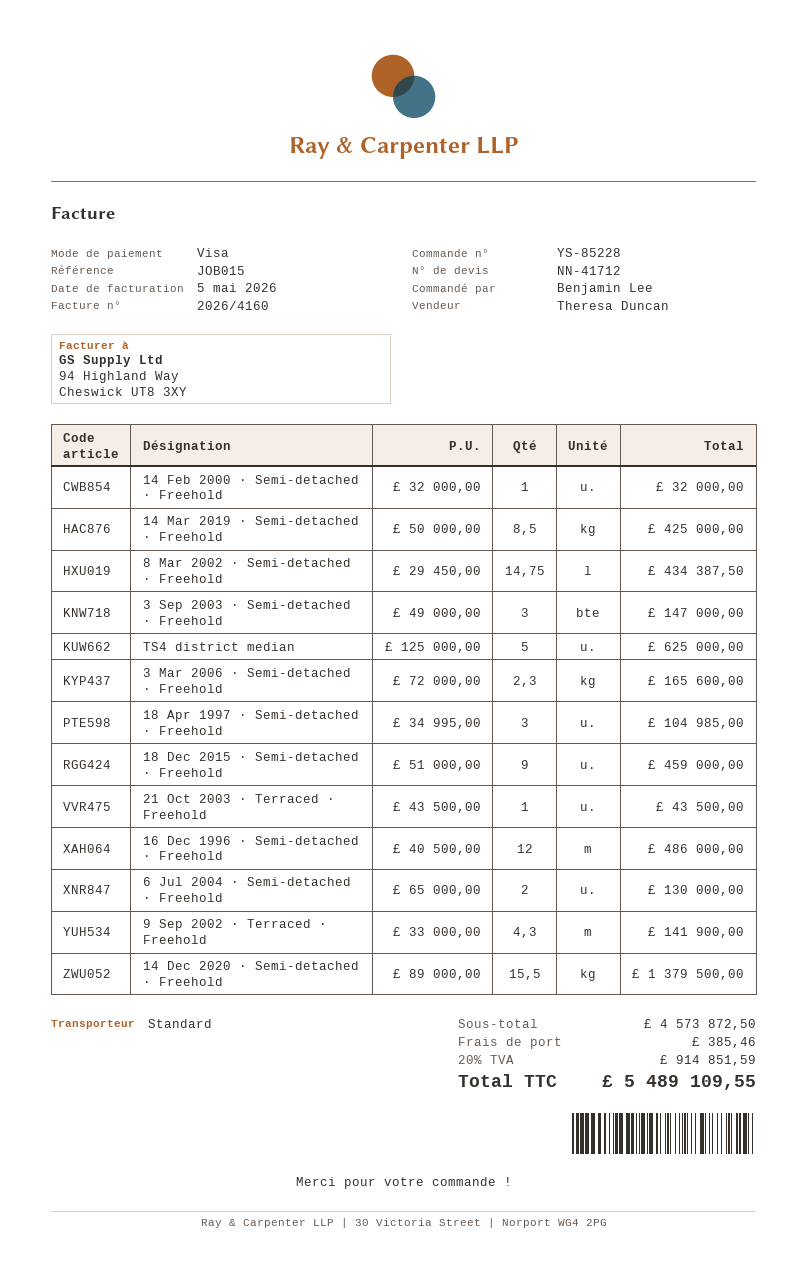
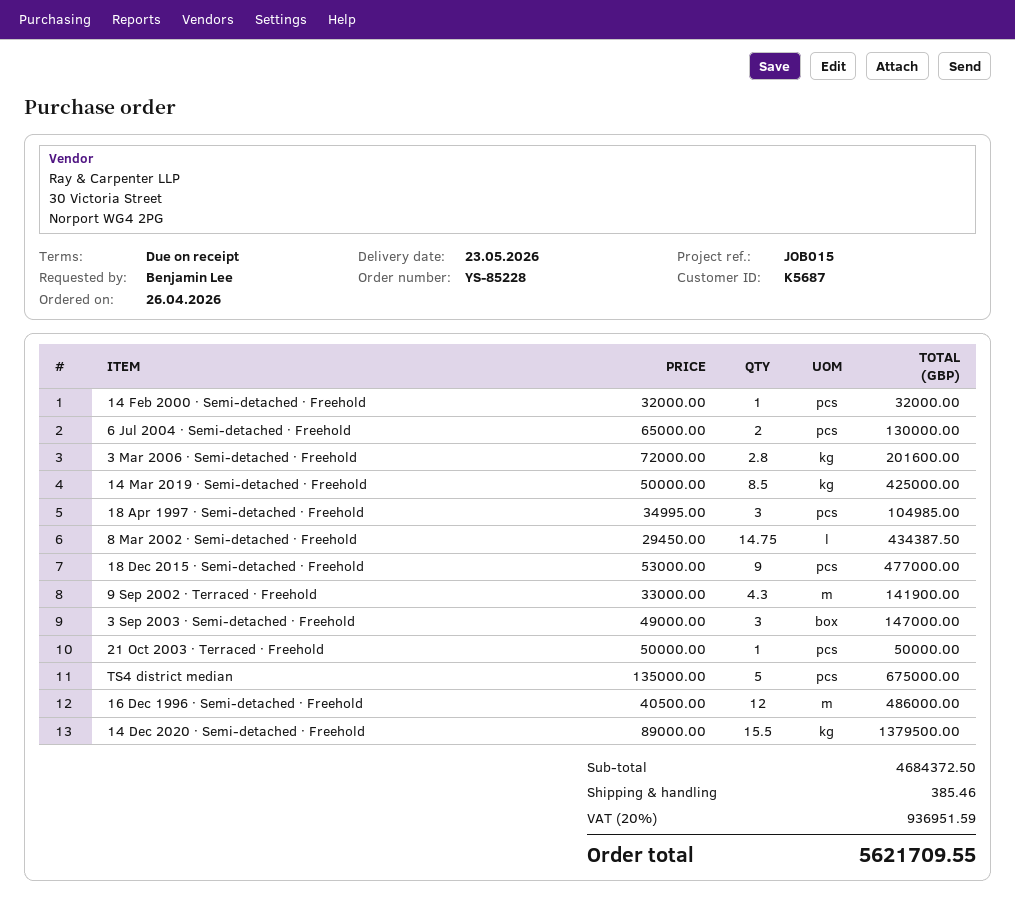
TS4 district median: 5 x 125000.00 = 625000.00 -> 5 x 135000.00 = 675000.00
3 Mar 2006 · Semi-detached · Freehold: 2.3 x 72000.00 = 165600.00 -> 2.8 x 72000.00 = 201600.00
18 Dec 2015 · Semi-detached · Freehold: 9 x 51000.00 = 459000.00 -> 9 x 53000.00 = 477000.00
21 Oct 2003 · Terraced · Freehold: 1 x 43500.00 = 43500.00 -> 1 x 50000.00 = 50000.00
subtotal: 4573872.50 -> 4684372.50
tax: 20% = 914851.59 -> 20% = 936951.59
total: 5489109.55 -> 5621709.55

